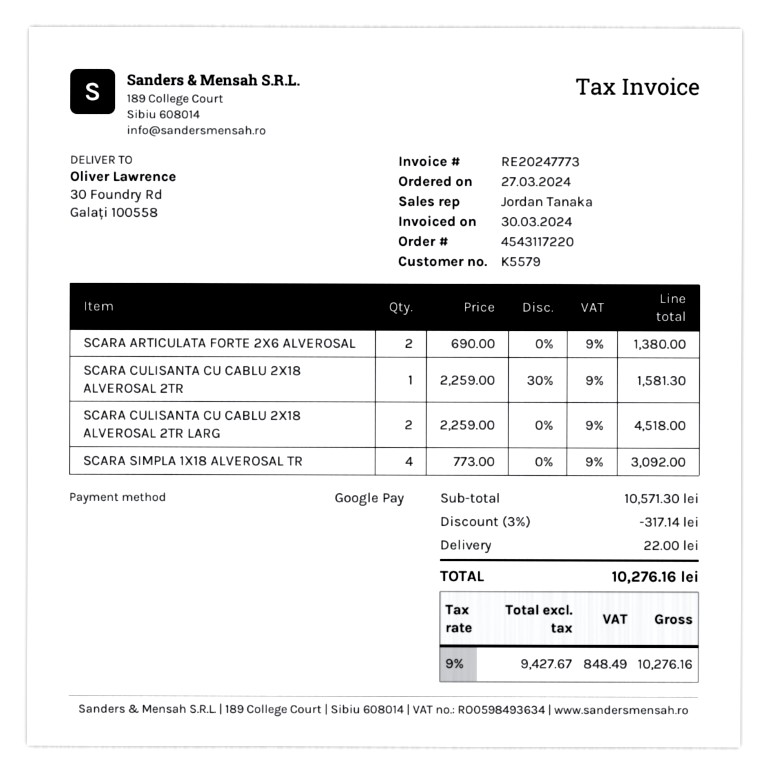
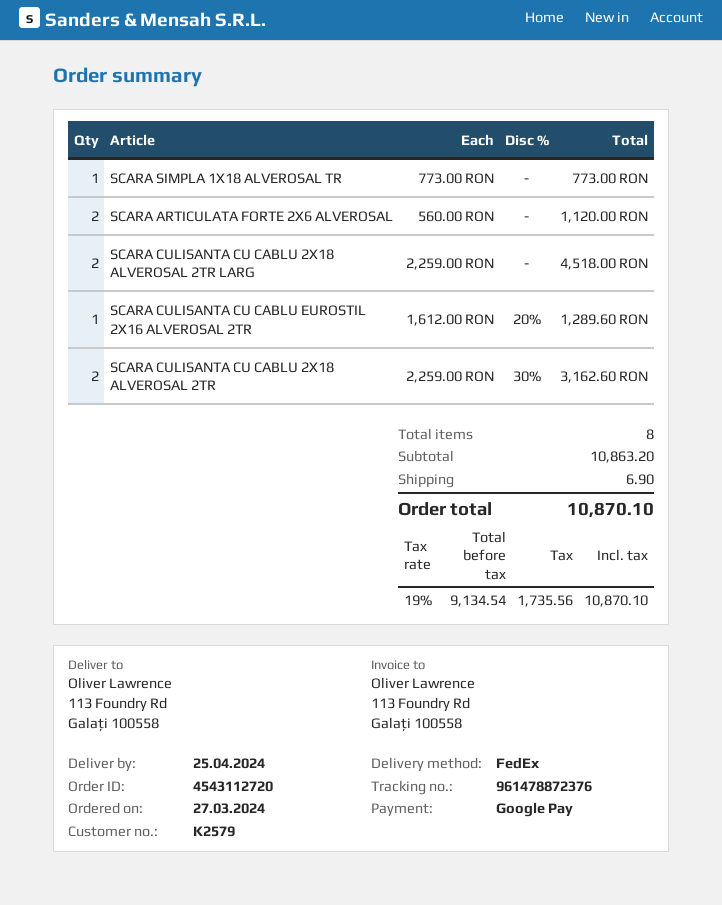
order number: 4543117220 -> 4543112720
customer number: K5579 -> K2579
ship to: 30 Foundry Rd, Galați 100558 -> 113 Foundry Rd, Galați 100558
SCARA ARTICULATA FORTE 2X6 ALVEROSAL: 2 x 690.00 = 1380.00 -> 2 x 560.00 = 1120.00
SCARA CULISANTA CU CABLU 2X18 ALVEROSAL 2TR: 1 x 2259.00 - 30% = 1581.30 -> 2 x 2259.00 - 30% = 3162.60
SCARA SIMPLA 1X18 ALVEROSAL TR: 4 x 773.00 = 3092.00 -> 1 x 773.00 = 773.00
SCARA CULISANTA CU CABLU EUROSTIL 2X16 ALVEROSAL 2TR: none -> 1 x 1612.00 - 20% = 1289.60
subtotal: 10571.30 -> 10863.20
discount: 3% = 317.14 -> none
shipping: 22.00 -> 6.90
net: 9427.67 -> 9134.54
tax: 9% = 848.49 -> 19% = 1735.56
total: 10276.16 -> 10870.10

